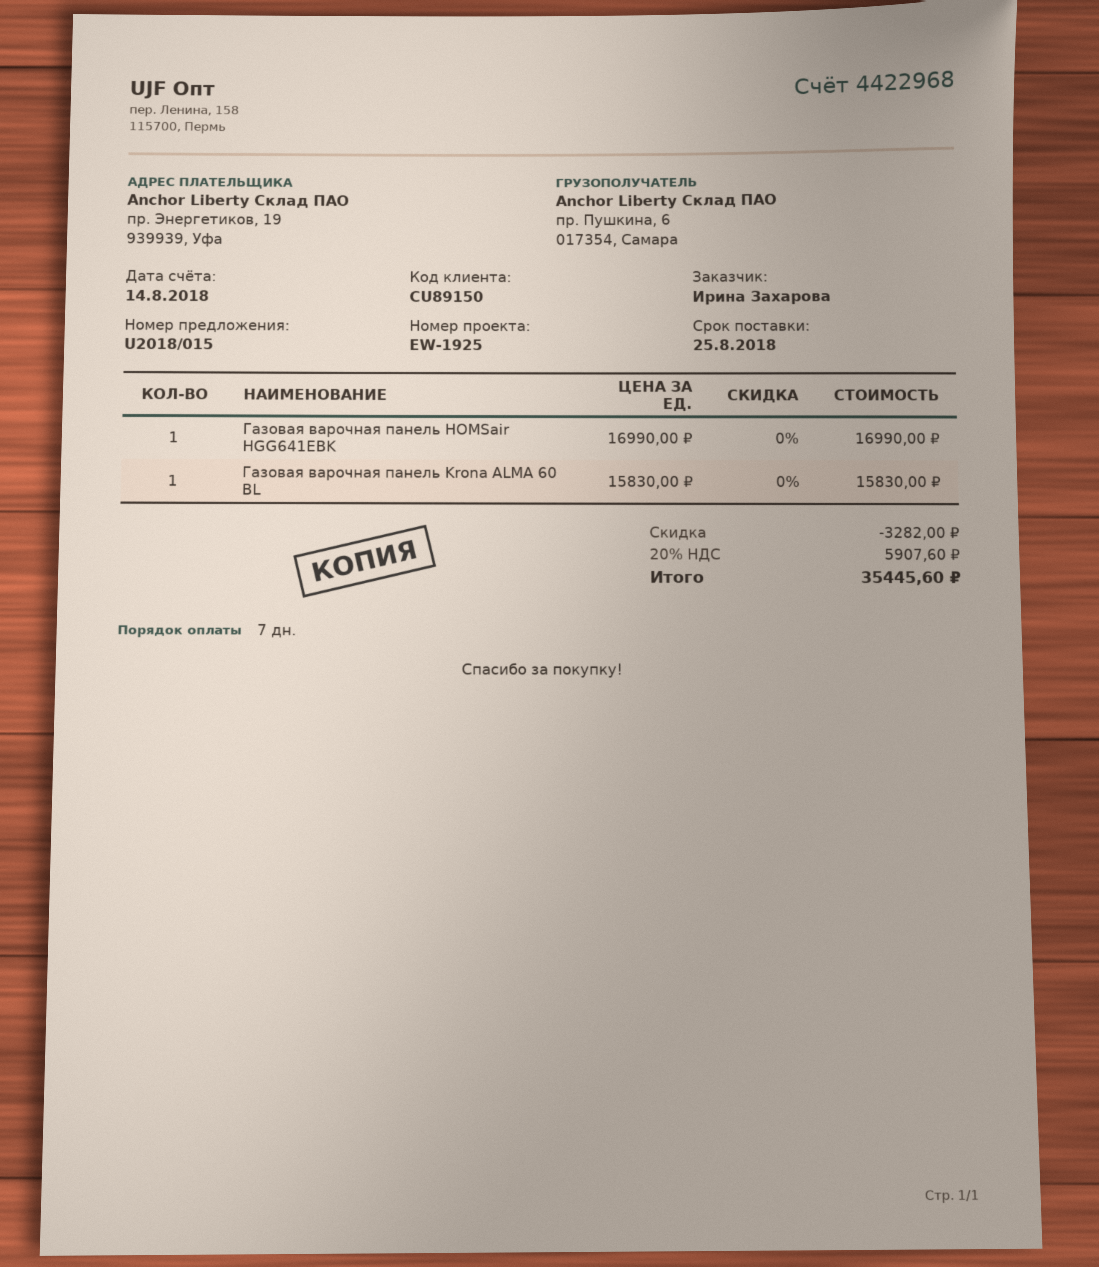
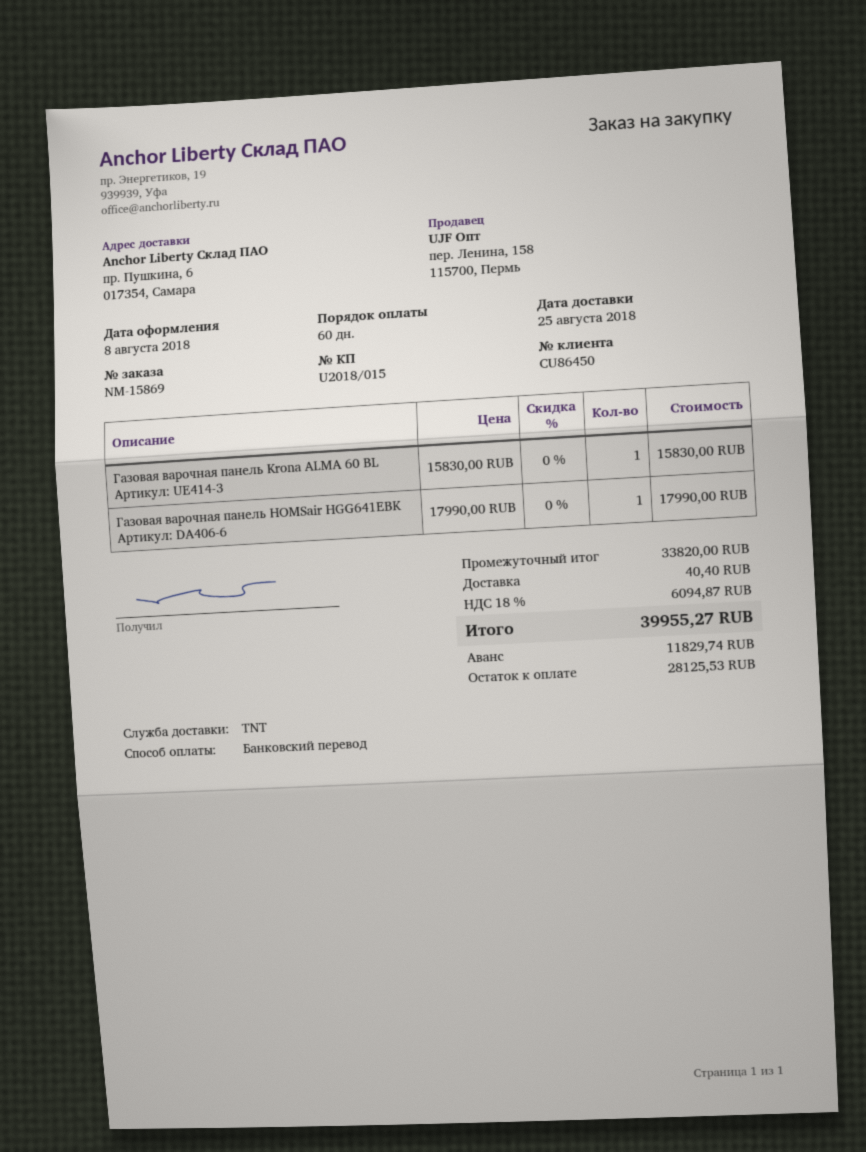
payment terms: 7 days -> 60 days
customer number: CU89150 -> CU86450
Газовая варочная панель HOMSair HGG641EBK: 1 x 16990.00 = 16990.00 -> 1 x 17990.00 = 17990.00
discount: 3282.00 -> none
shipping: none -> 40.40
tax: 20% = 5907.60 -> 18% = 6094.87
total: 35445.60 -> 39955.27

